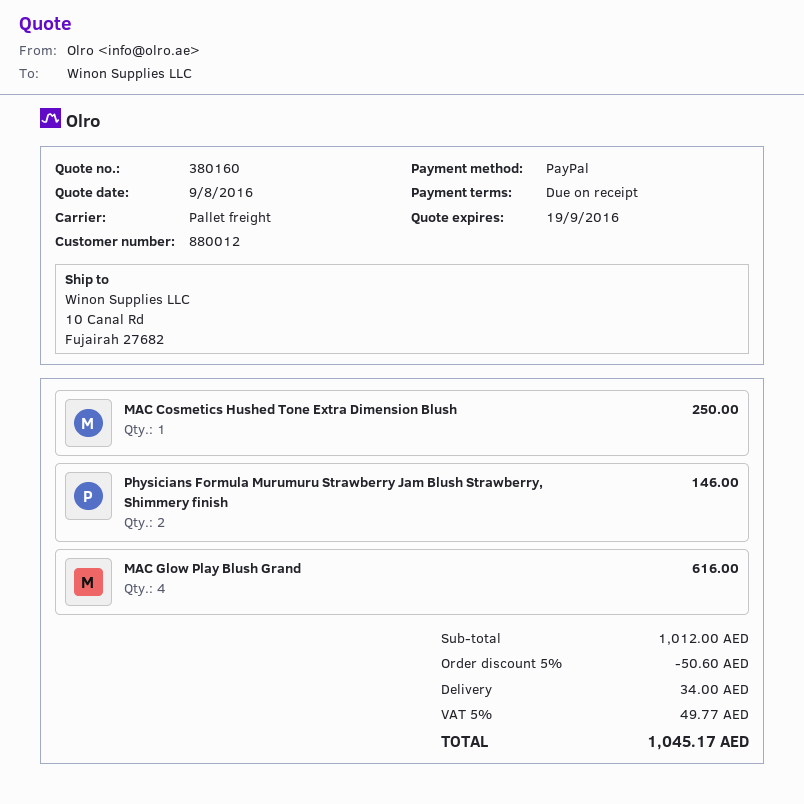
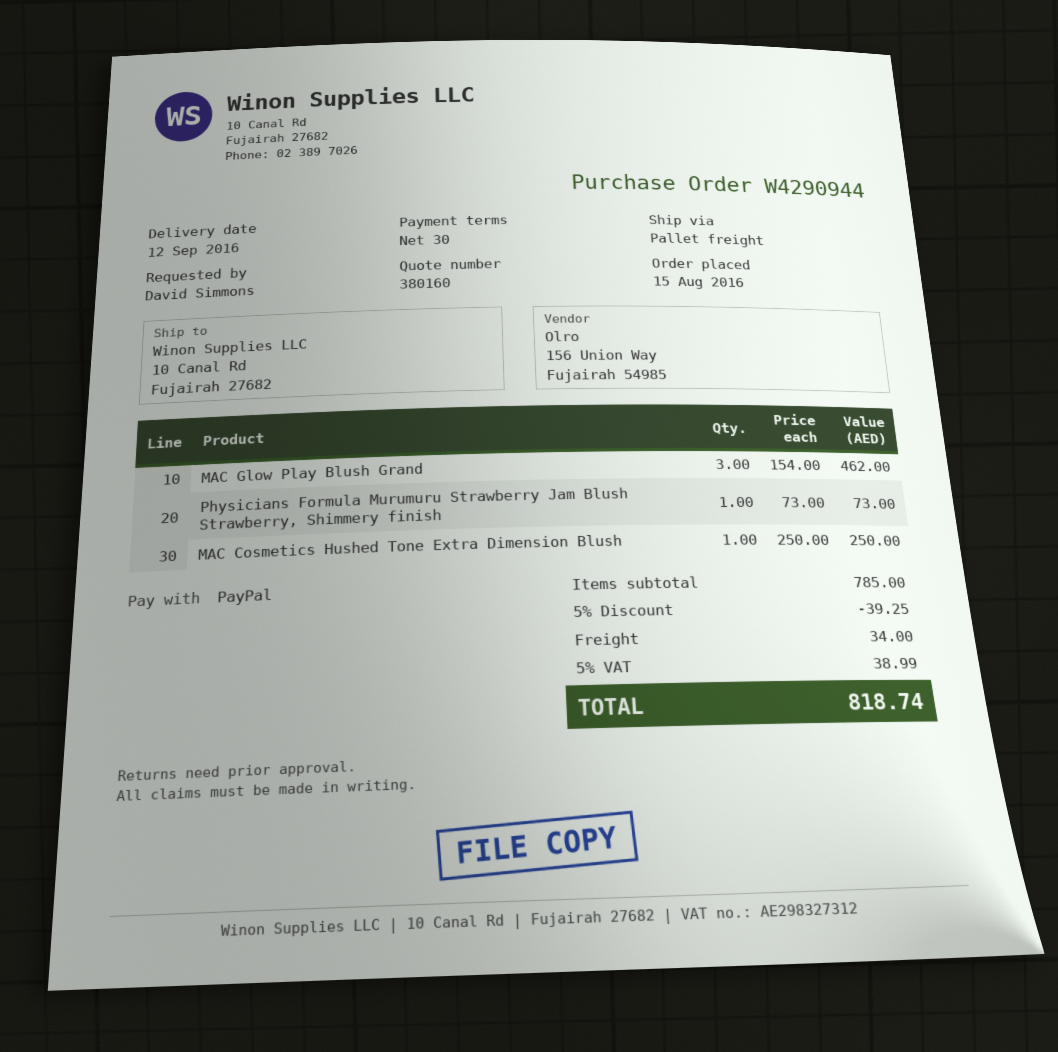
payment terms: on receipt -> 30 days
Physicians Formula Murumuru Strawberry Jam Blush Strawberry, Shimmery finish: 2 for 146.00 -> 1 for 73.00
MAC Glow Play Blush Grand: 4 for 616.00 -> 3 for 462.00
subtotal: 1012.00 -> 785.00
discount: 5% = 50.60 -> 5% = 39.25
tax: 5% = 49.77 -> 5% = 38.99
total: 1045.17 -> 818.74

